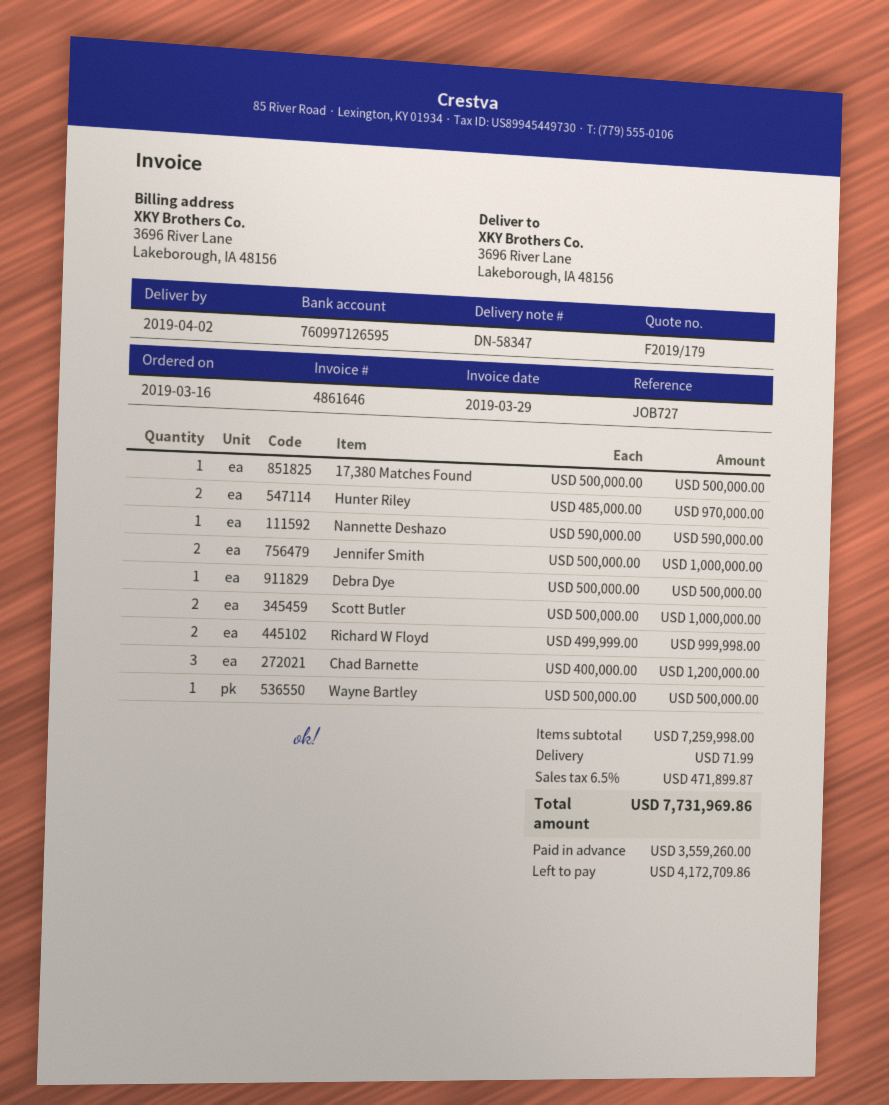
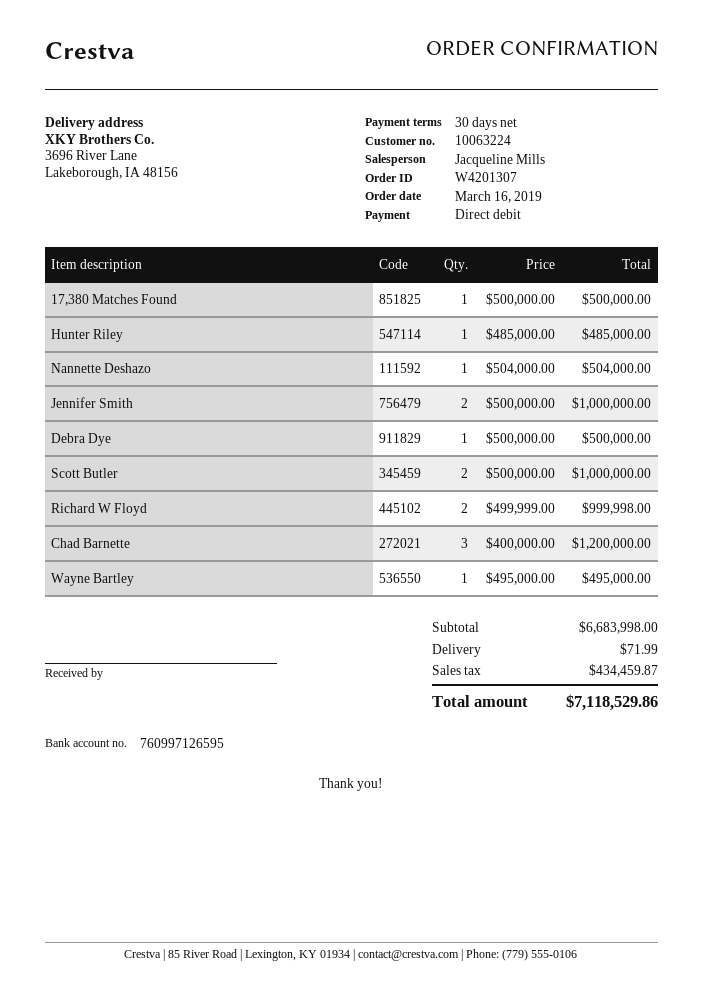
Hunter Riley: 2 x 485000.00 = 970000.00 -> 1 x 485000.00 = 485000.00
Nannette Deshazo: 1 x 590000.00 = 590000.00 -> 1 x 504000.00 = 504000.00
Wayne Bartley: 1 x 500000.00 = 500000.00 -> 1 x 495000.00 = 495000.00
subtotal: 7259998.00 -> 6683998.00
tax: 471899.87 -> 434459.87
total: 7731969.86 -> 7118529.86

